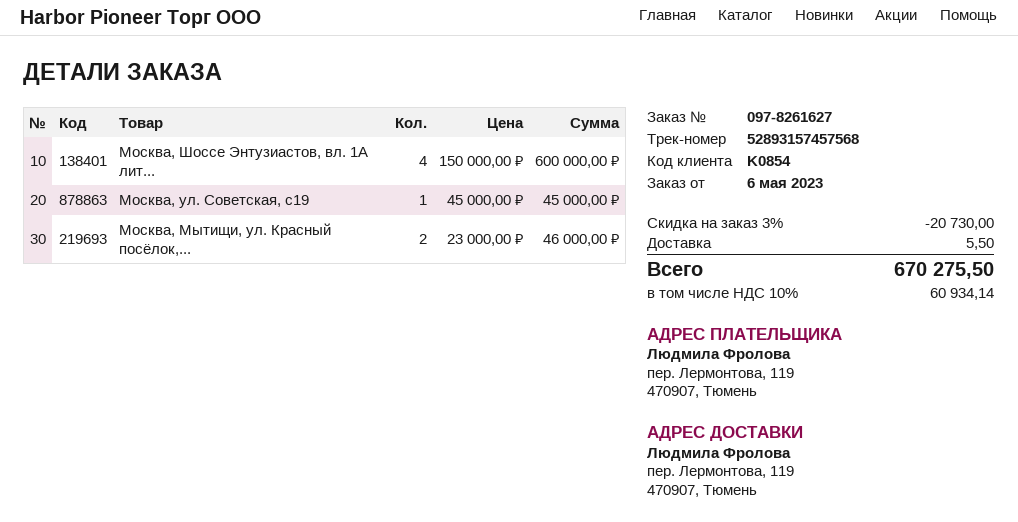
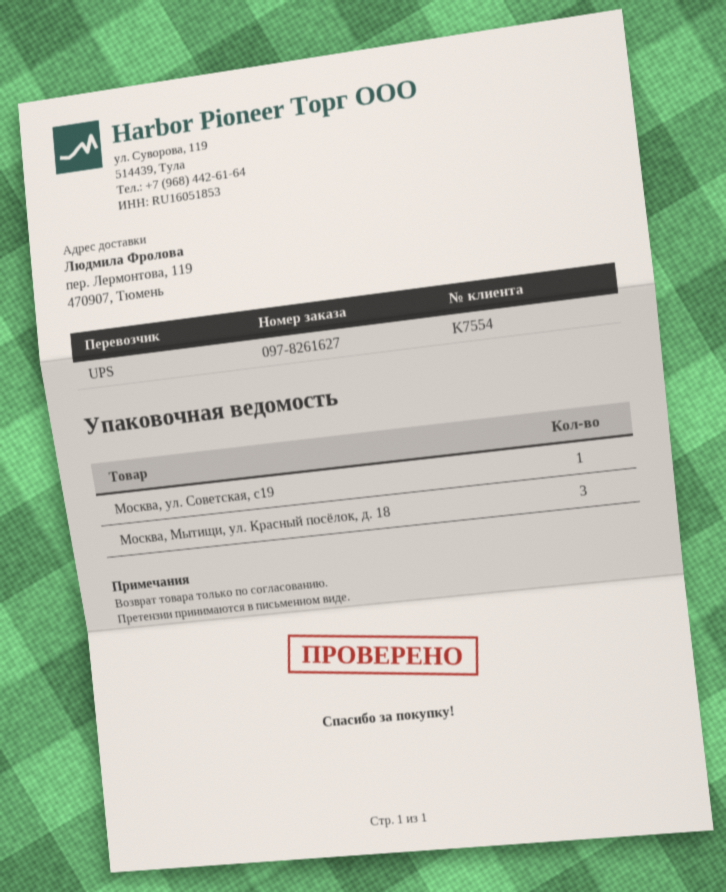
customer number: K0854 -> K7554
Москва, Шоссе Энтузиастов, вл. 1А лит...: 4 -> none
Москва, Мытищи, ул. Красный посёлок,...: 2 -> 3

